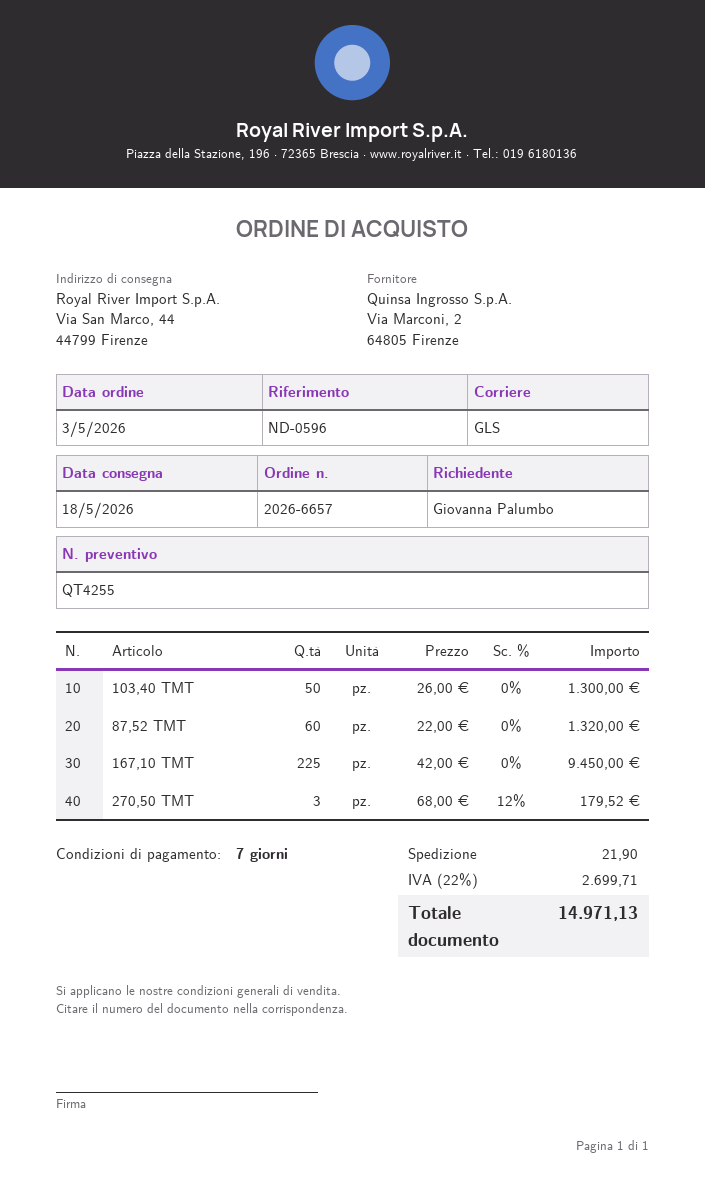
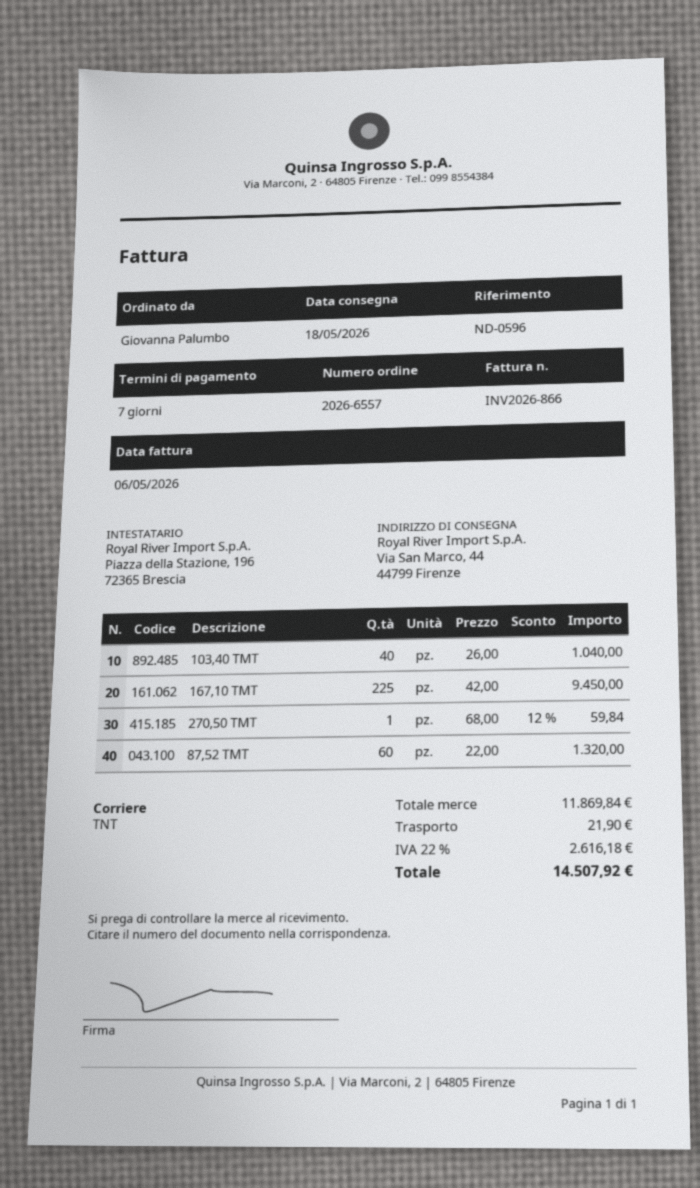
order number: 2026-6657 -> 2026-6557
shipping method: GLS -> TNT
103,40 ТМТ: 50 x 26.00 = 1300.00 -> 40 x 26.00 = 1040.00
270,50 ТМТ: 3 x 68.00 - 12% = 179.52 -> 1 x 68.00 - 12% = 59.84
tax: 22% = 2699.71 -> 22% = 2616.18
total: 14971.13 -> 14507.92

